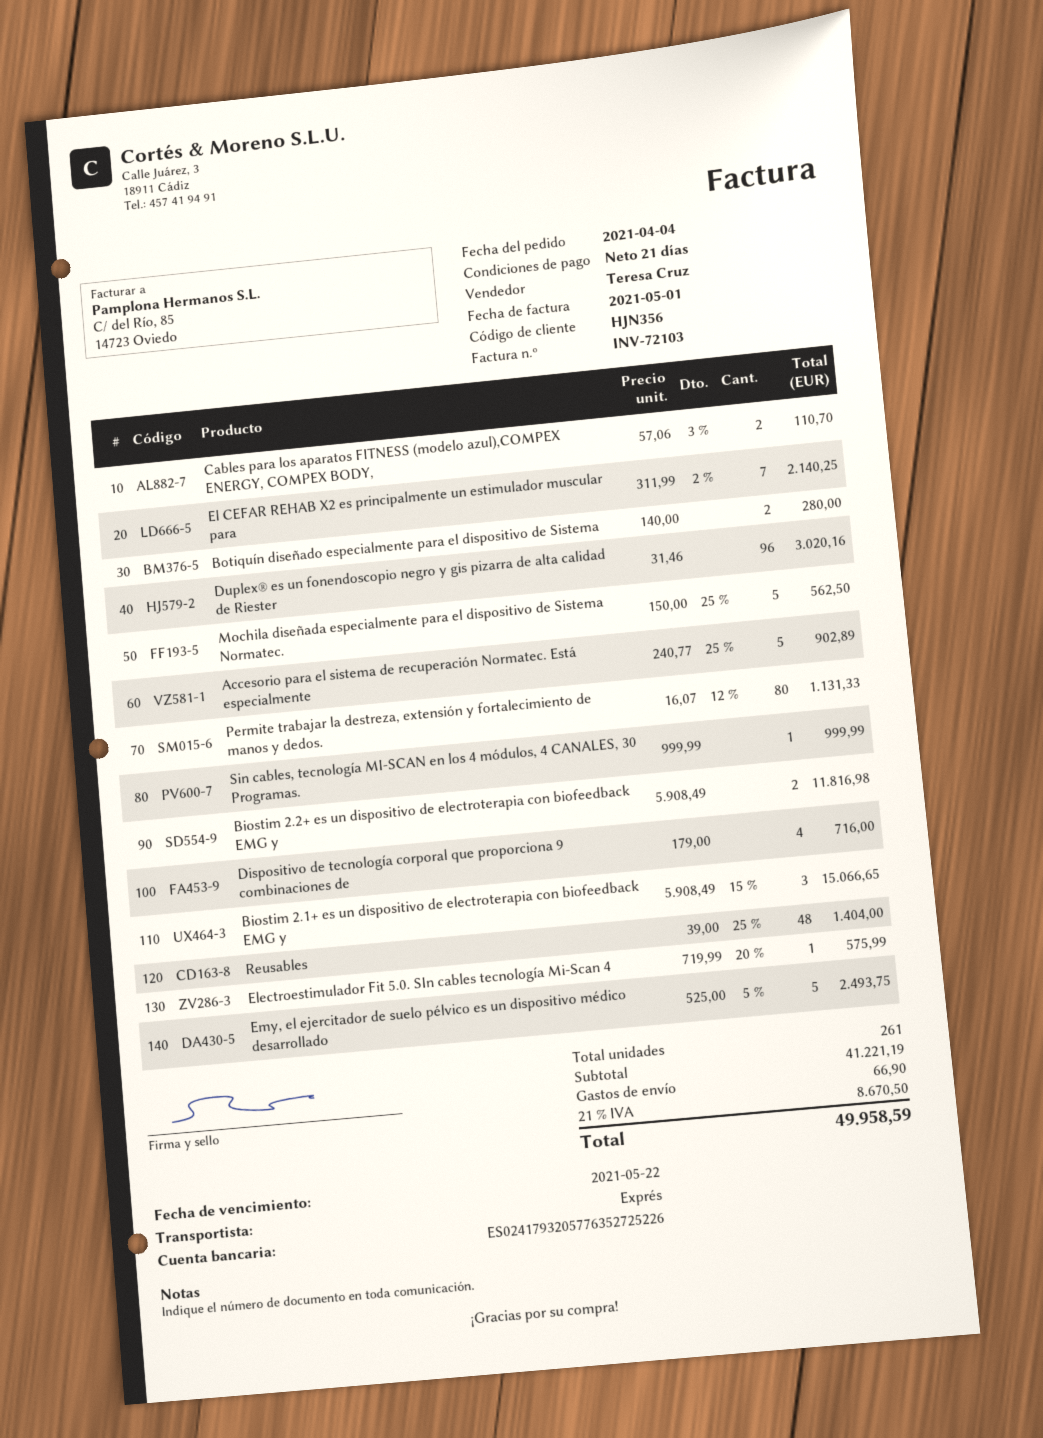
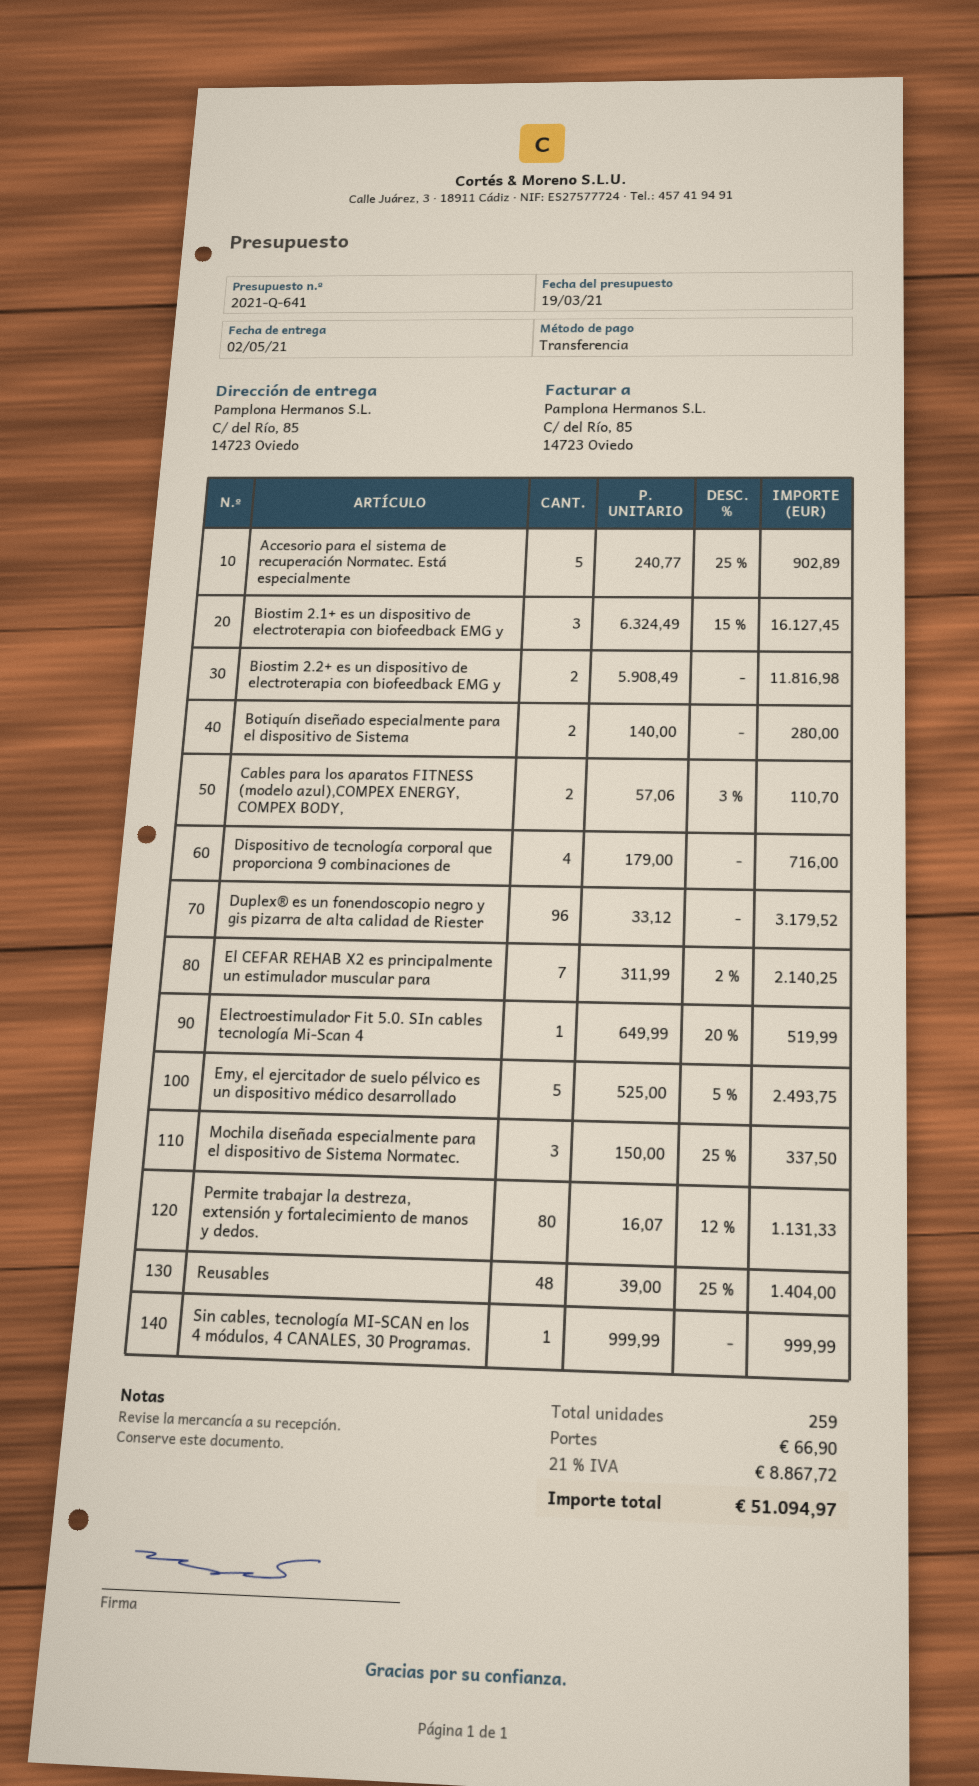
Duplex® es un fonendoscopio negro y gis pizarra de alta calidad de Riester: 96 x 31.46 = 3020.16 -> 96 x 33.12 = 3179.52
Mochila diseñada especialmente para el dispositivo de Sistema Normatec.: 5 x 150.00 - 25% = 562.50 -> 3 x 150.00 - 25% = 337.50
Biostim 2.1+ es un dispositivo de electroterapia con biofeedback EMG y: 3 x 5908.49 - 15% = 15066.65 -> 3 x 6324.49 - 15% = 16127.45
Electroestimulador Fit 5.0. SIn cables tecnología Mi-Scan 4: 1 x 719.99 - 20% = 575.99 -> 1 x 649.99 - 20% = 519.99
total quantity: 261 -> 259
tax: 21% = 8670.50 -> 21% = 8867.72
total: 49958.59 -> 51094.97

